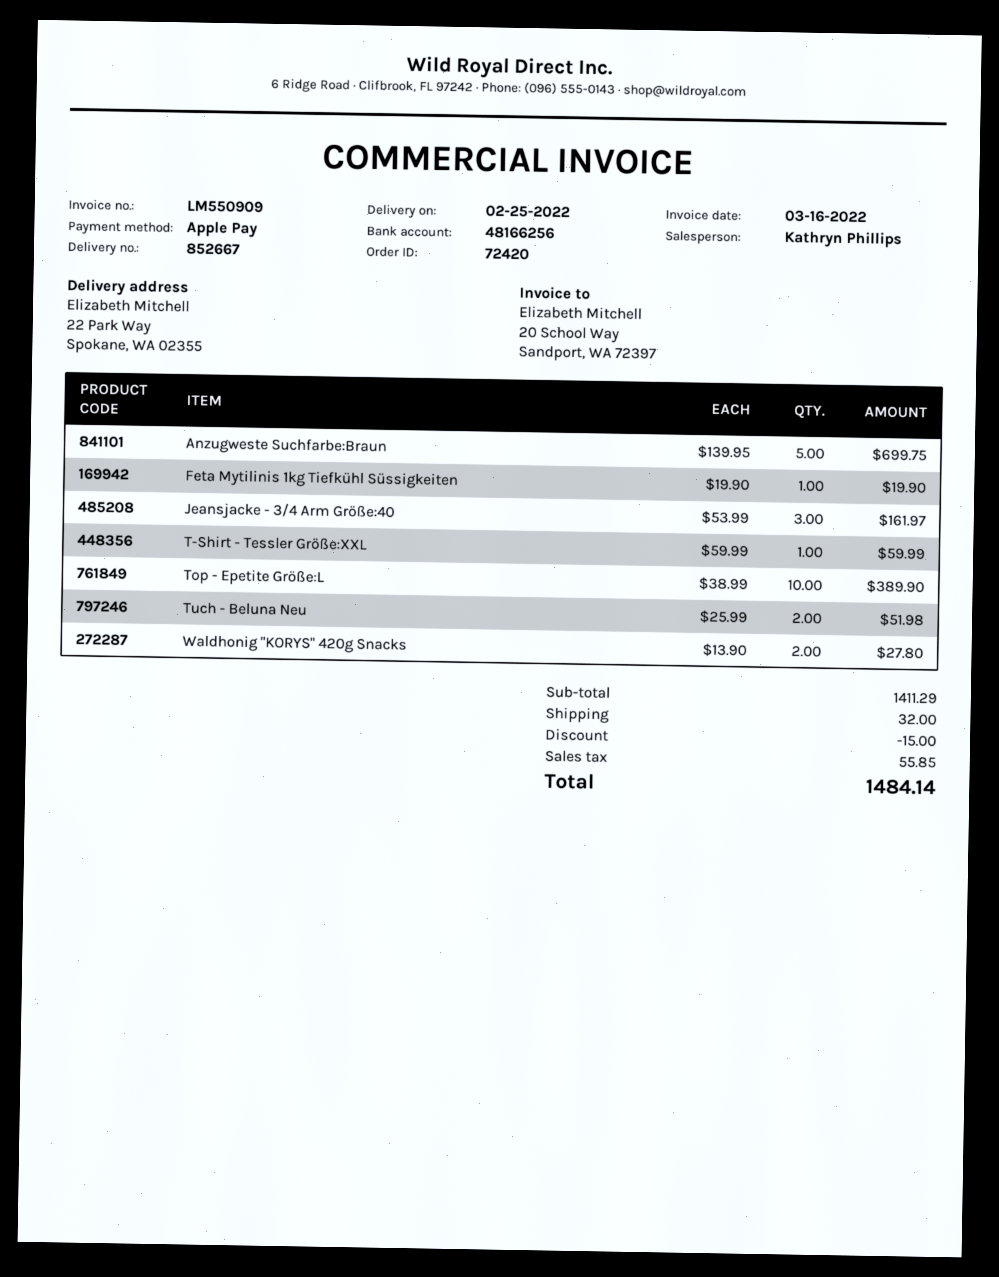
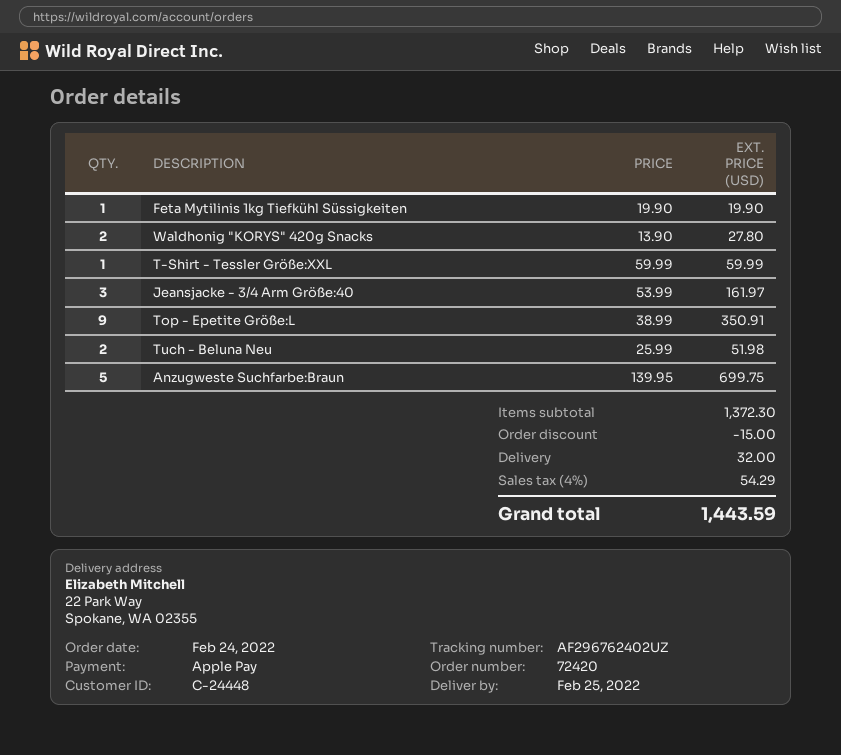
Top - Epetite Größe:L: 10 x 38.99 = 389.90 -> 9 x 38.99 = 350.91
subtotal: 1411.29 -> 1372.30
tax: 55.85 -> 54.29
total: 1484.14 -> 1443.59

